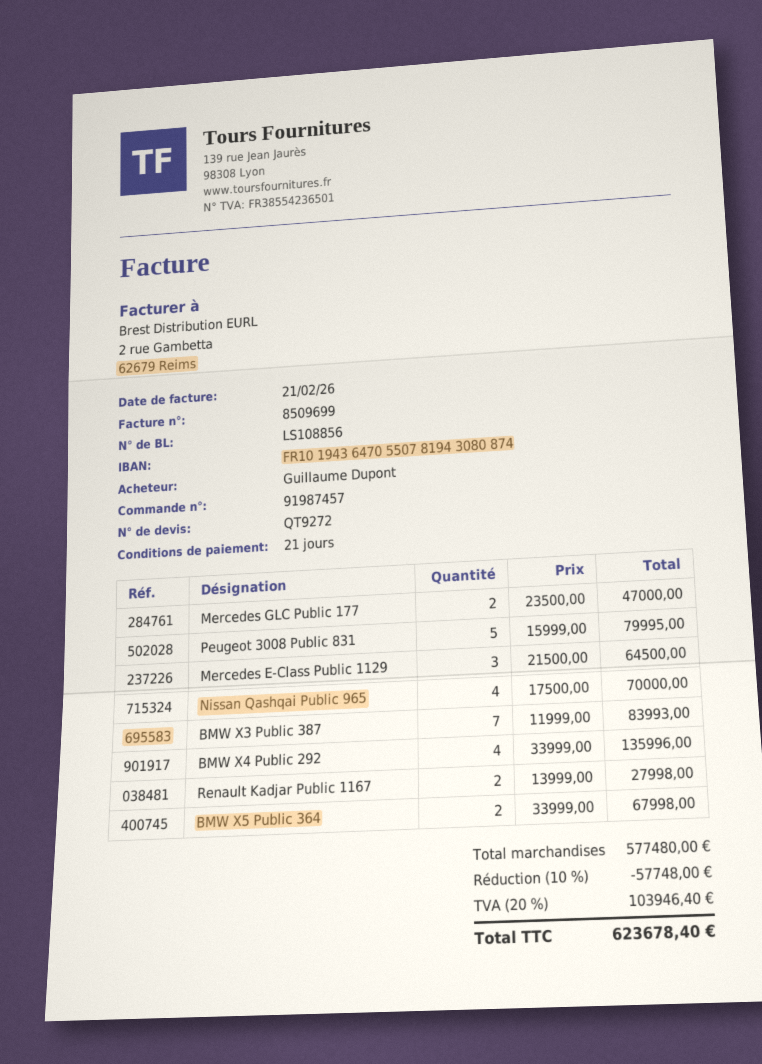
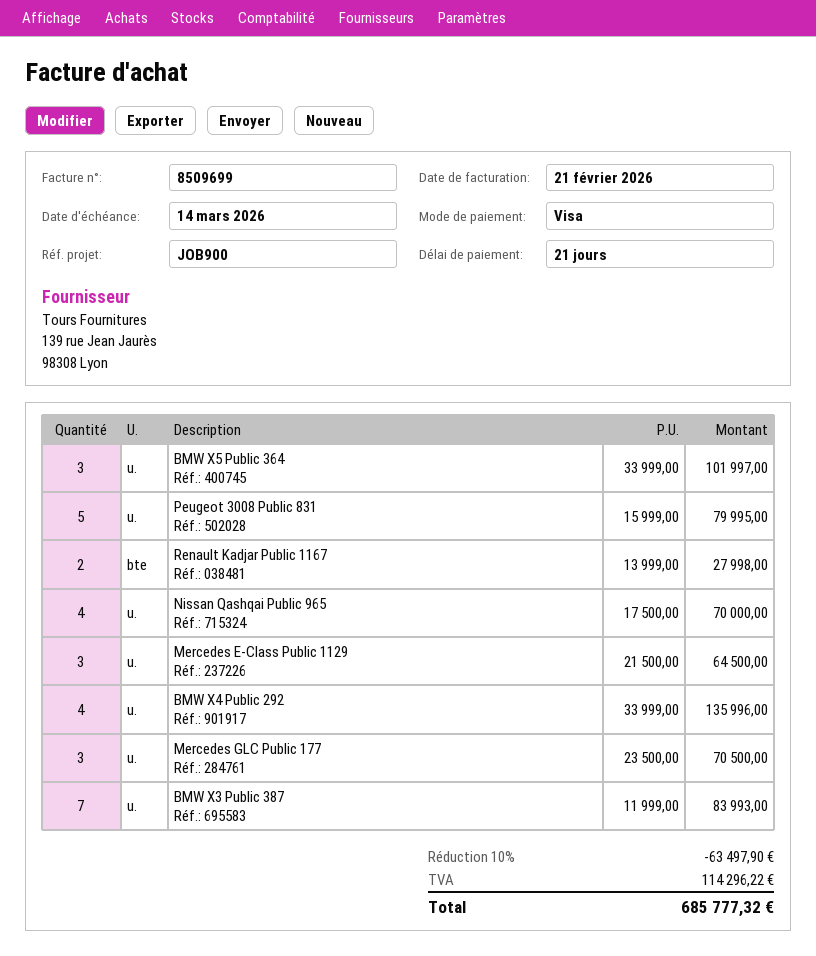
Mercedes GLC Public 177: 2 x 23500.00 = 47000.00 -> 3 x 23500.00 = 70500.00
BMW X5 Public 364: 2 x 33999.00 = 67998.00 -> 3 x 33999.00 = 101997.00
discount: 10% = 57748.00 -> 10% = 63497.90
tax: 103946.40 -> 114296.22
total: 623678.40 -> 685777.32

